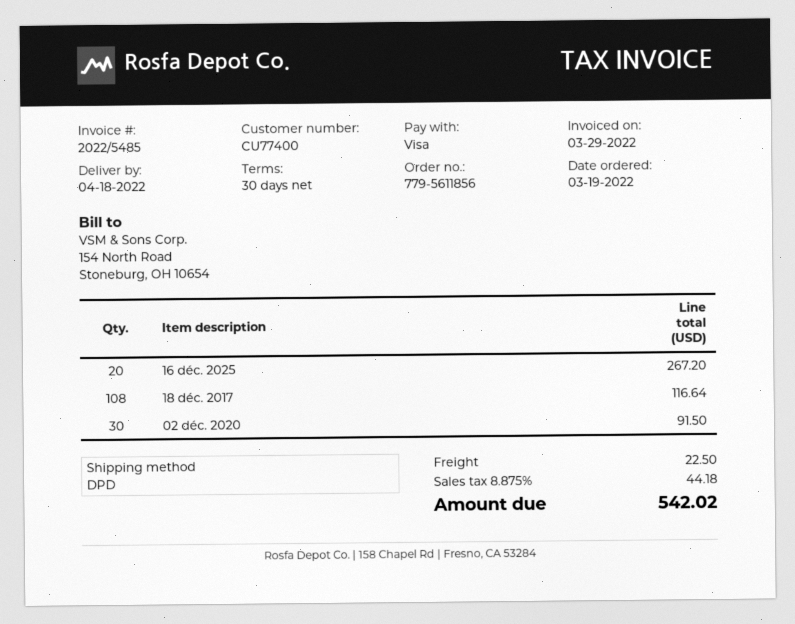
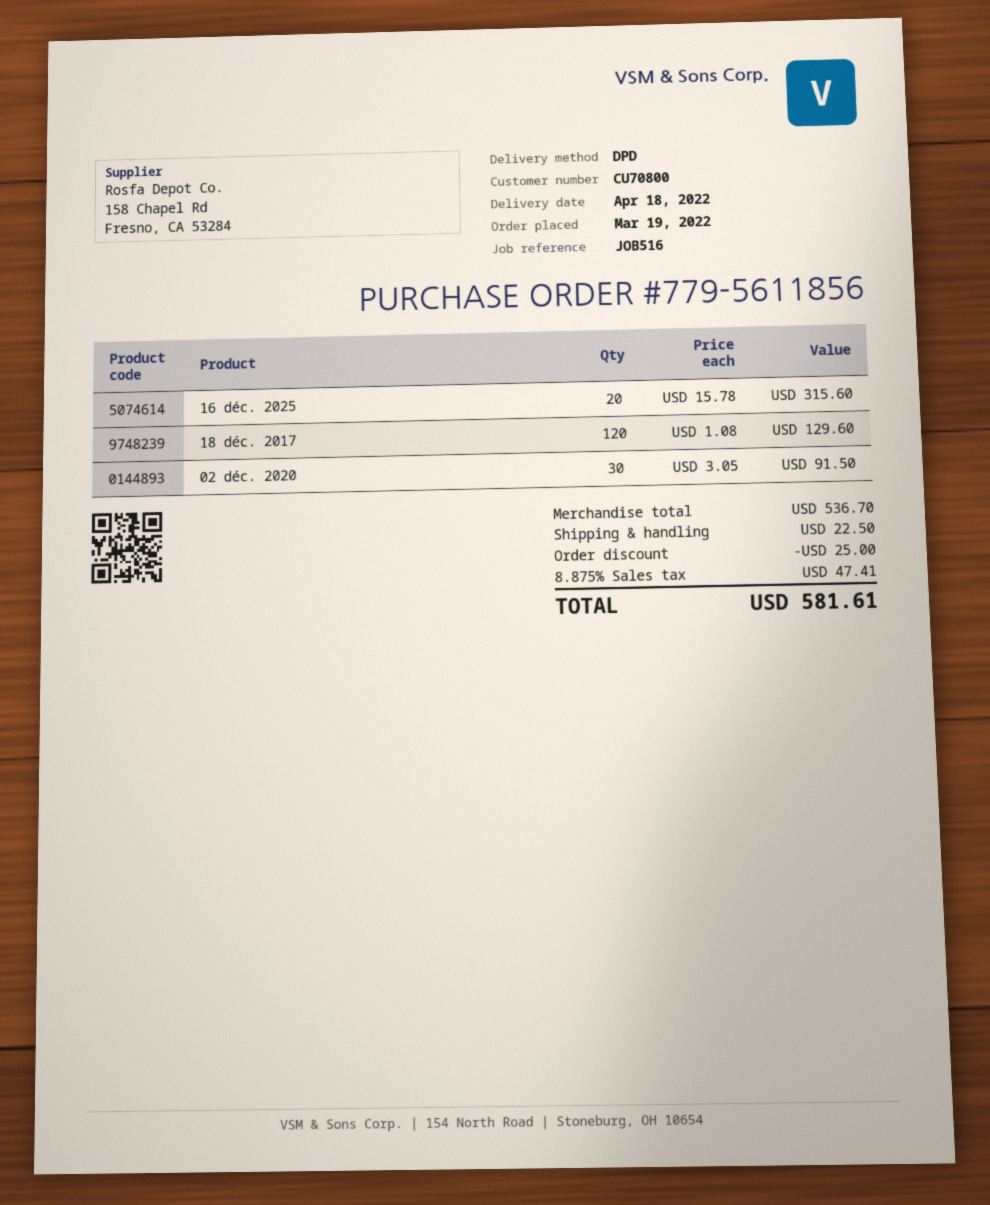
customer number: CU77400 -> CU70800
16 déc. 2025: 20 for 267.20 -> 20 for 315.60
18 déc. 2017: 108 for 116.64 -> 120 for 129.60
discount: none -> 25.00
tax: 8.875% = 44.18 -> 8.875% = 47.41
total: 542.02 -> 581.61

